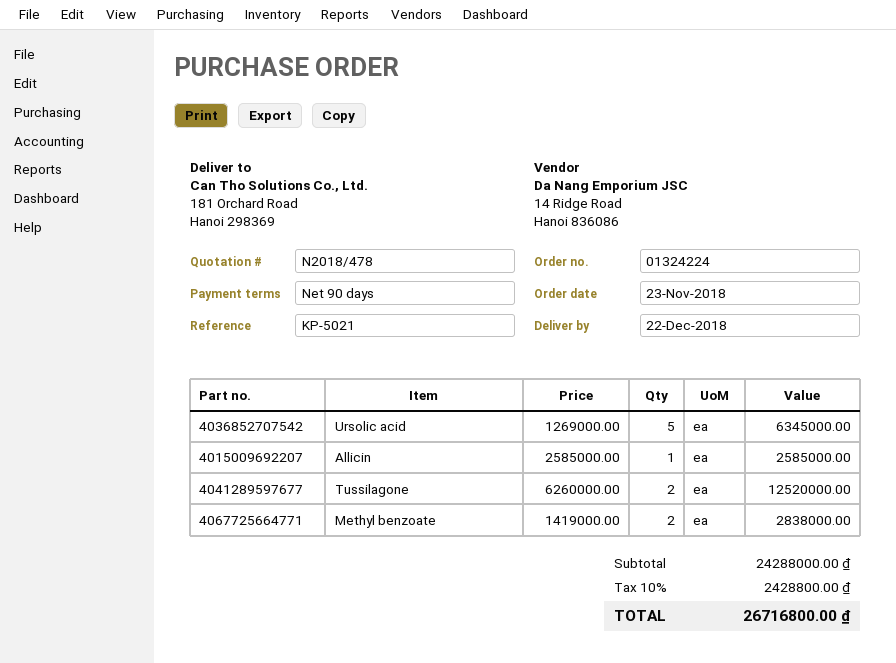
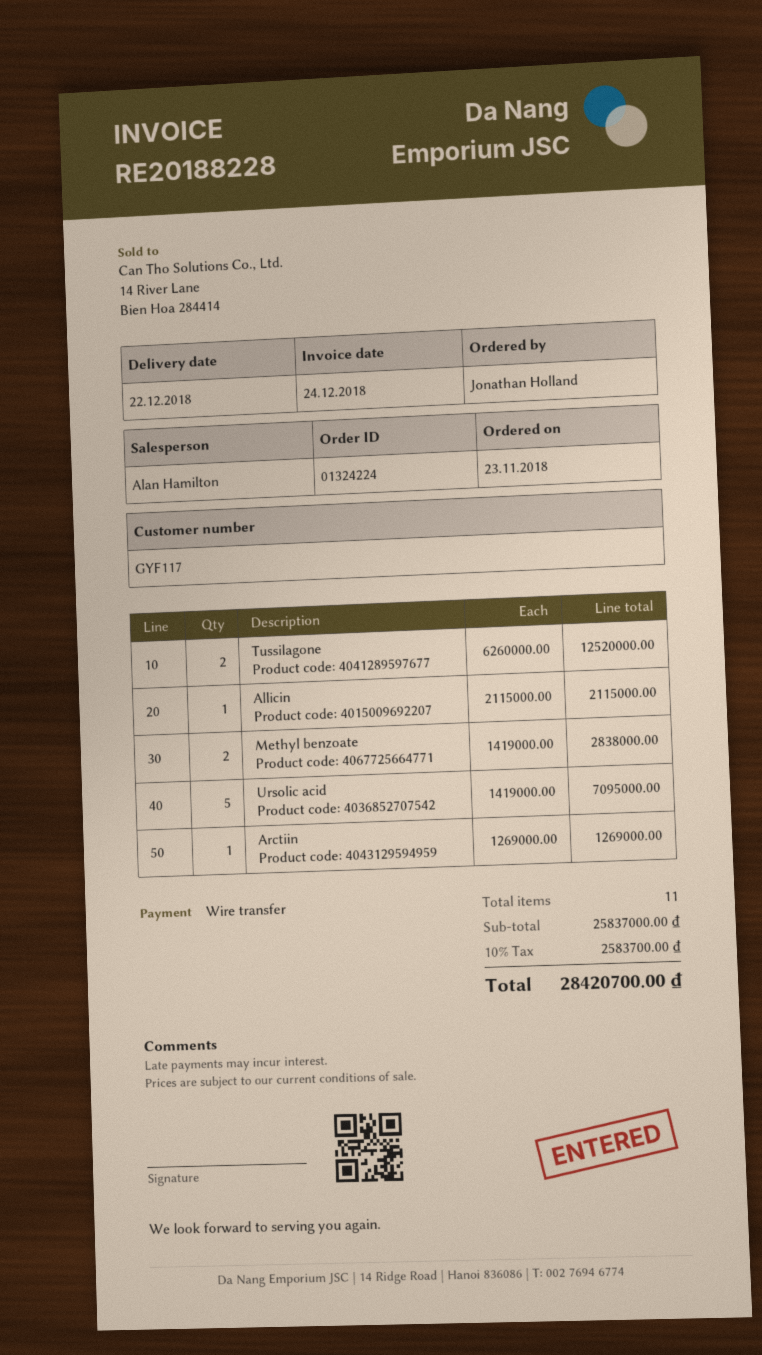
Ursolic acid: 5 x 1269000.00 = 6345000.00 -> 5 x 1419000.00 = 7095000.00
Allicin: 1 x 2585000.00 = 2585000.00 -> 1 x 2115000.00 = 2115000.00
Arctiin: none -> 1 x 1269000.00 = 1269000.00
subtotal: 24288000.00 -> 25837000.00
tax: 10% = 2428800.00 -> 10% = 2583700.00
total: 26716800.00 -> 28420700.00

